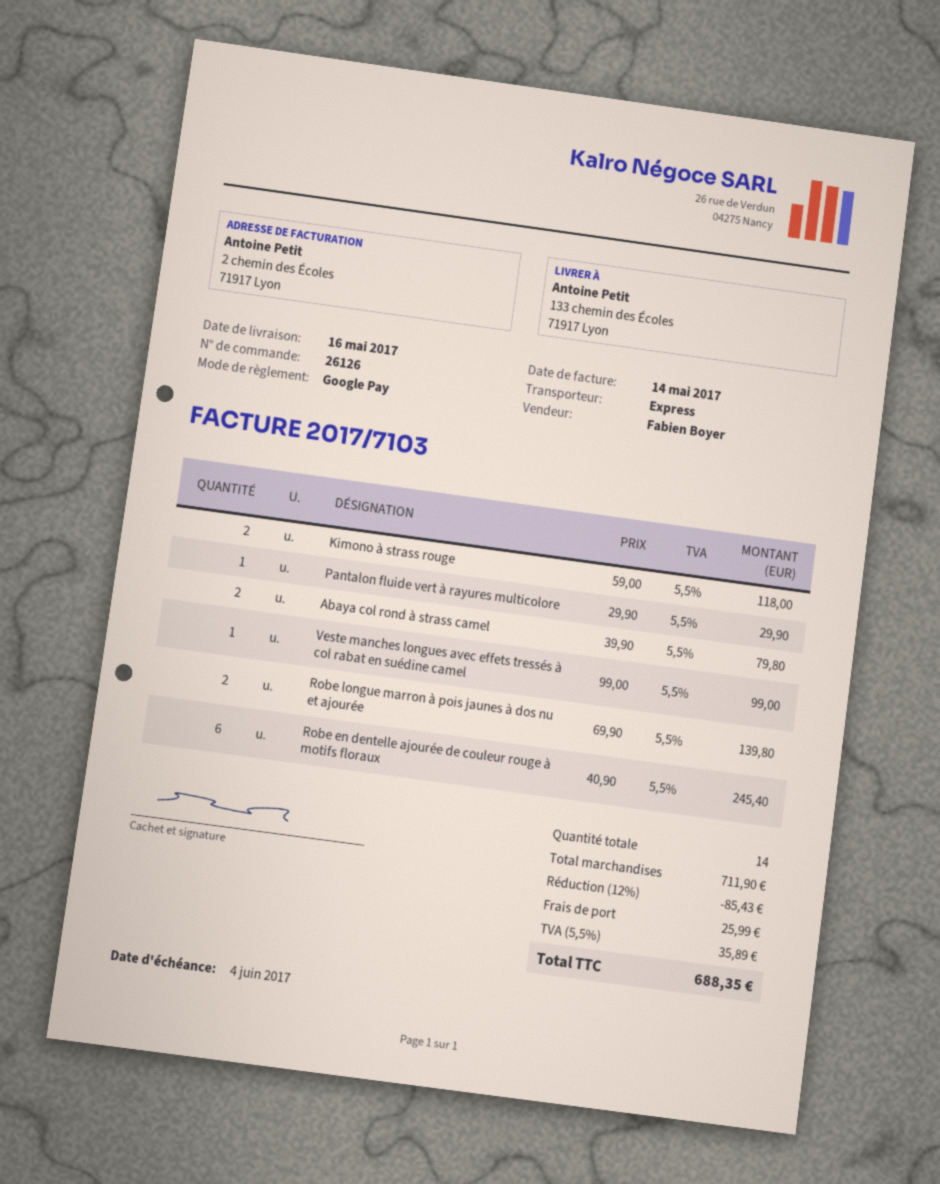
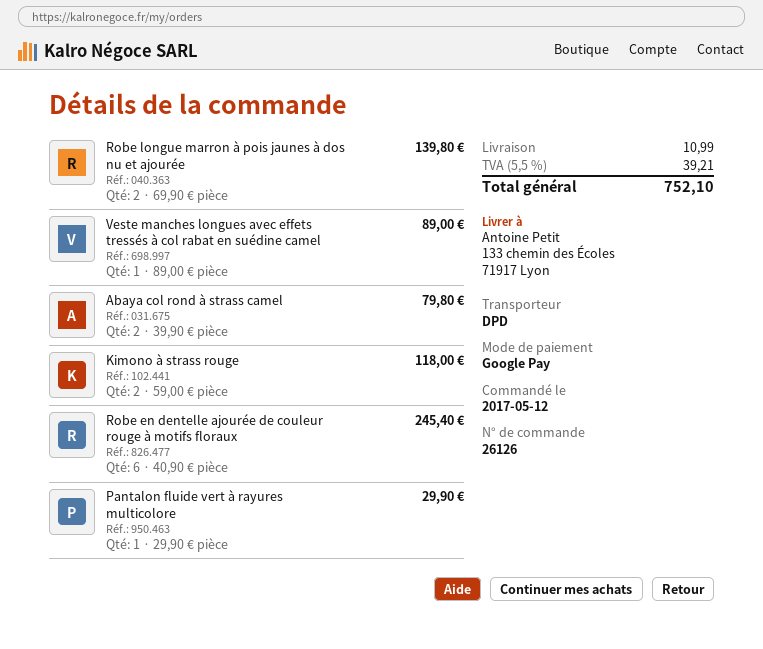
shipping method: express -> DPD
Veste manches longues avec effets tressés à col rabat en suédine camel: 1 x 99.00 = 99.00 -> 1 x 89.00 = 89.00
discount: 12% = 85.43 -> none
shipping: 25.99 -> 10.99
tax: 5.5% = 35.89 -> 5.5% = 39.21
total: 688.35 -> 752.10

